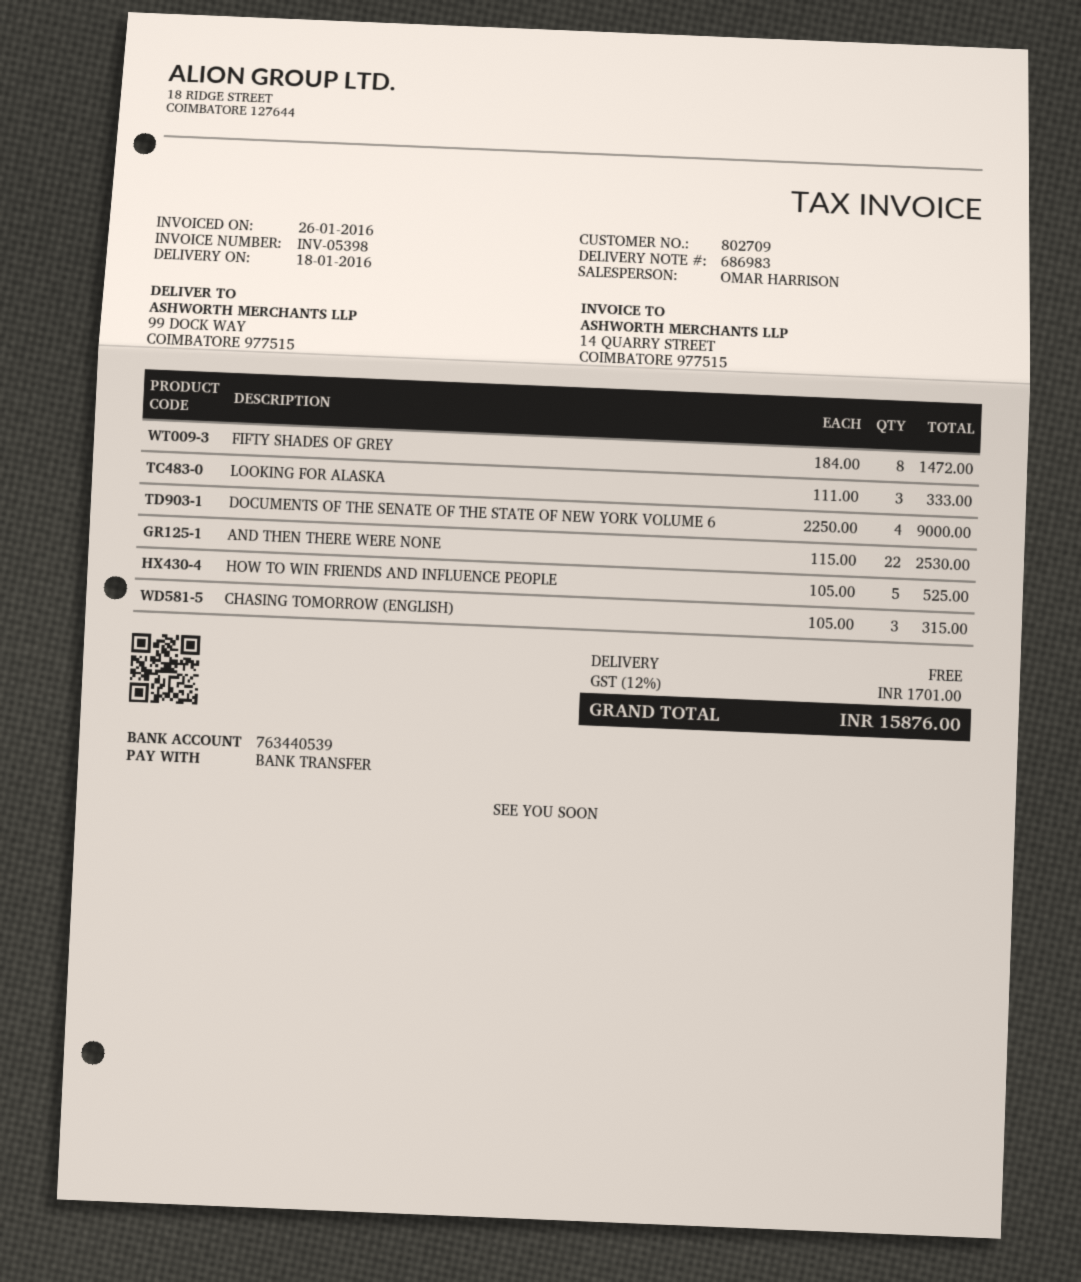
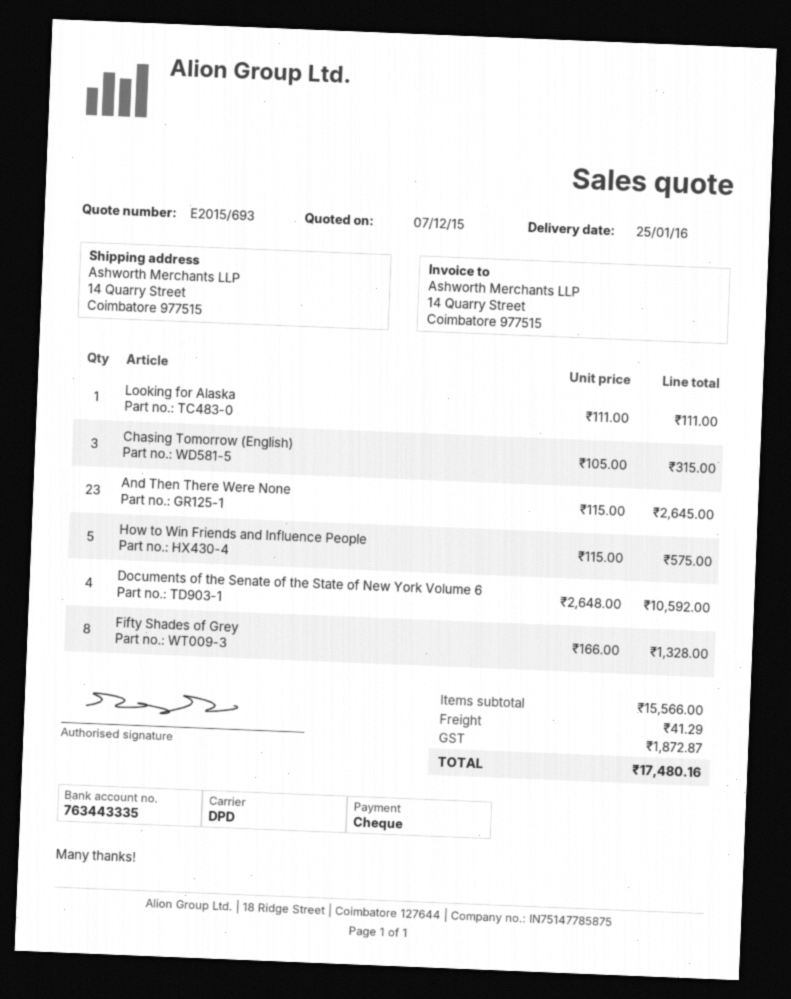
delivery date: 2016-01-18 -> 2016-01-25
payment method: bank transfer -> cheque
bank account: 763440539 -> 763443335
ship to: 99 DOCK WAY, COIMBATORE 977515 -> 14 Quarry Street, Coimbatore 977515
FIFTY SHADES OF GREY: 8 x 184.00 = 1472.00 -> 8 x 166.00 = 1328.00
LOOKING FOR ALASKA: 3 x 111.00 = 333.00 -> 1 x 111.00 = 111.00
DOCUMENTS OF THE SENATE OF THE STATE OF NEW YORK VOLUME 6: 4 x 2250.00 = 9000.00 -> 4 x 2648.00 = 10592.00
AND THEN THERE WERE NONE: 22 x 115.00 = 2530.00 -> 23 x 115.00 = 2645.00
HOW TO WIN FRIENDS AND INFLUENCE PEOPLE: 5 x 105.00 = 525.00 -> 5 x 115.00 = 575.00
shipping: 0.00 -> 41.29
tax: 1701.00 -> 1872.87
total: 15876.00 -> 17480.16

